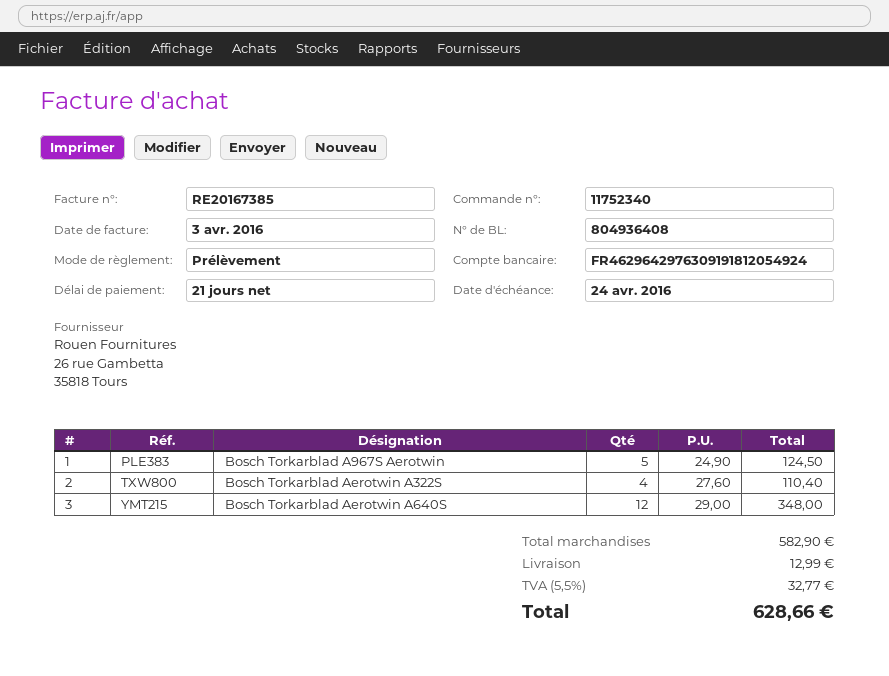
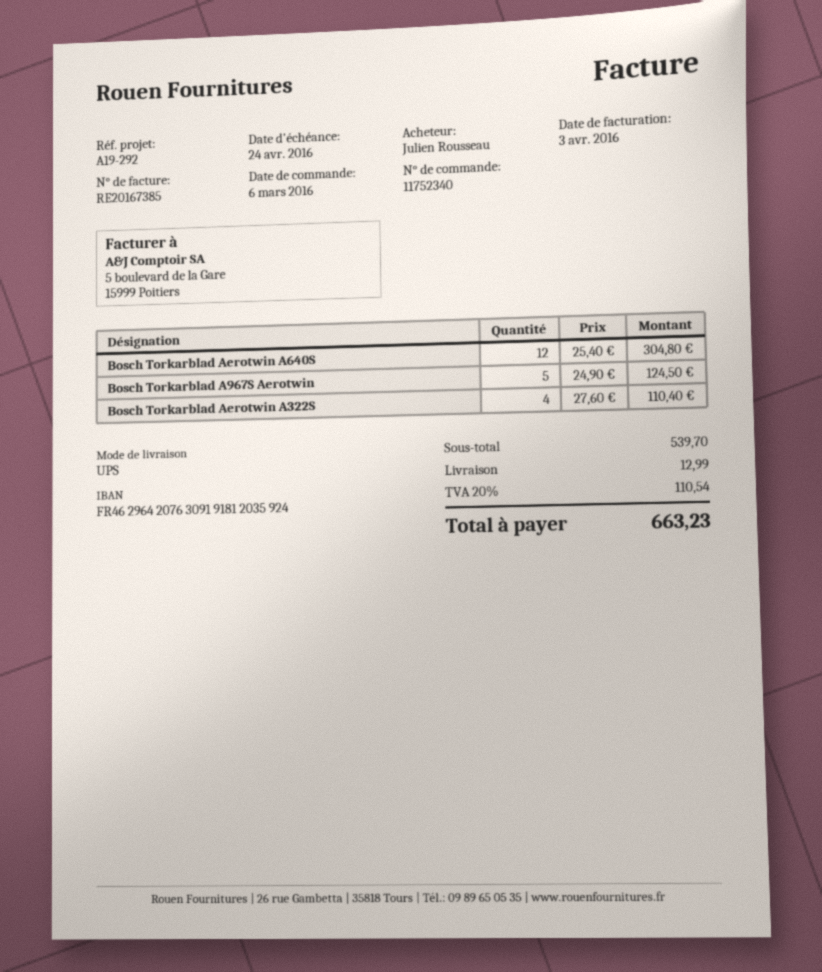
bank account: FR4629642976309191812054924 -> FR4629642076309191812035924
Bosch Torkarblad Aerotwin A640S: 12 x 29.00 = 348.00 -> 12 x 25.40 = 304.80
subtotal: 582.90 -> 539.70
tax: 5.5% = 32.77 -> 20% = 110.54
total: 628.66 -> 663.23

